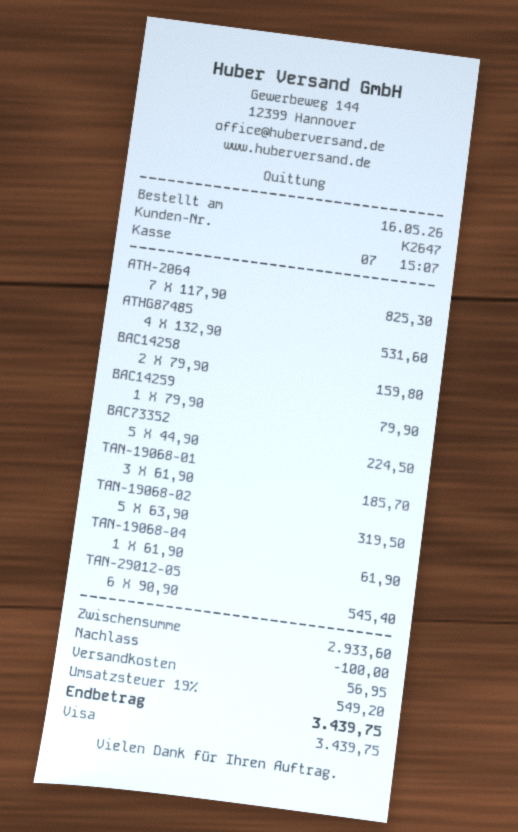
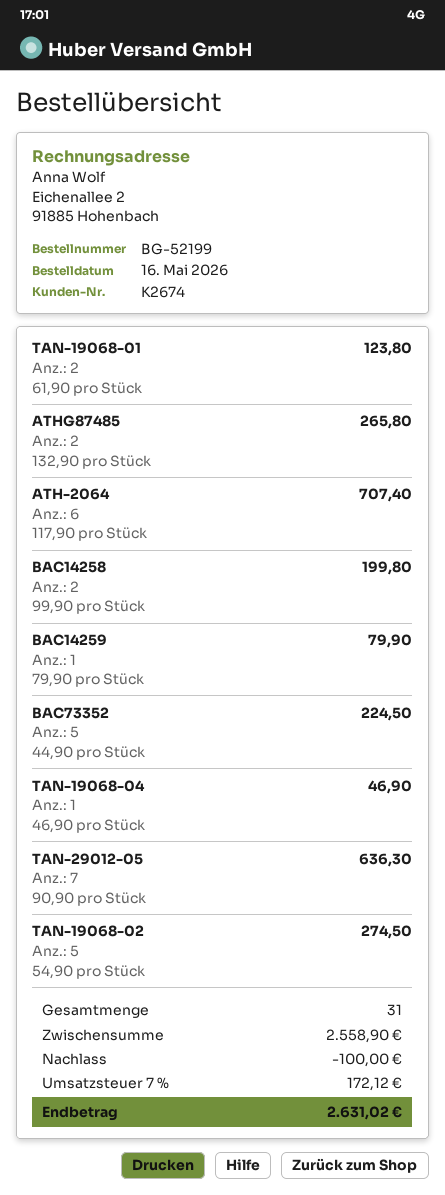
customer number: K2647 -> K2674
ATH-2064: 7 x 117.90 = 825.30 -> 6 x 117.90 = 707.40
ATHG87485: 4 x 132.90 = 531.60 -> 2 x 132.90 = 265.80
BAC14258: 2 x 79.90 = 159.80 -> 2 x 99.90 = 199.80
TAN-19068-01: 3 x 61.90 = 185.70 -> 2 x 61.90 = 123.80
TAN-19068-02: 5 x 63.90 = 319.50 -> 5 x 54.90 = 274.50
TAN-19068-04: 1 x 61.90 = 61.90 -> 1 x 46.90 = 46.90
TAN-29012-05: 6 x 90.90 = 545.40 -> 7 x 90.90 = 636.30
subtotal: 2933.60 -> 2558.90
shipping: 56.95 -> none
tax: 19% = 549.20 -> 7% = 172.12
total: 3439.75 -> 2631.02

